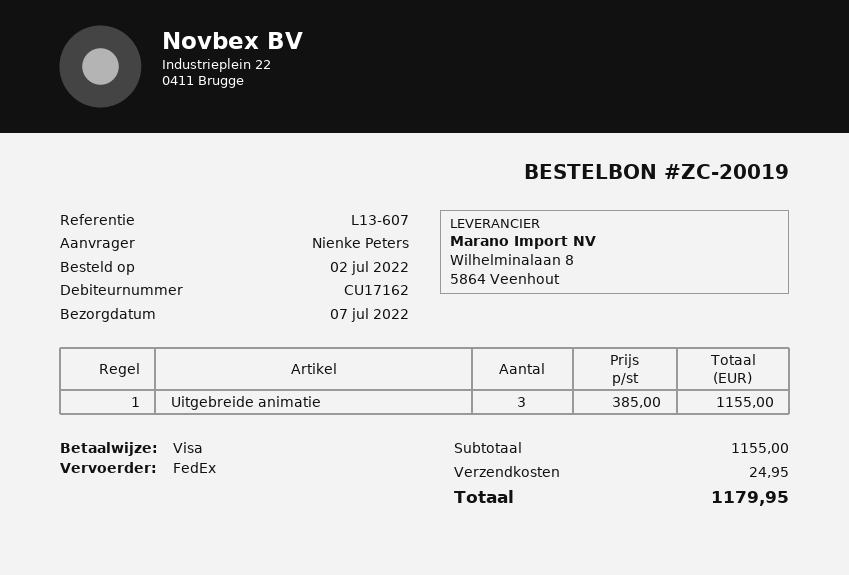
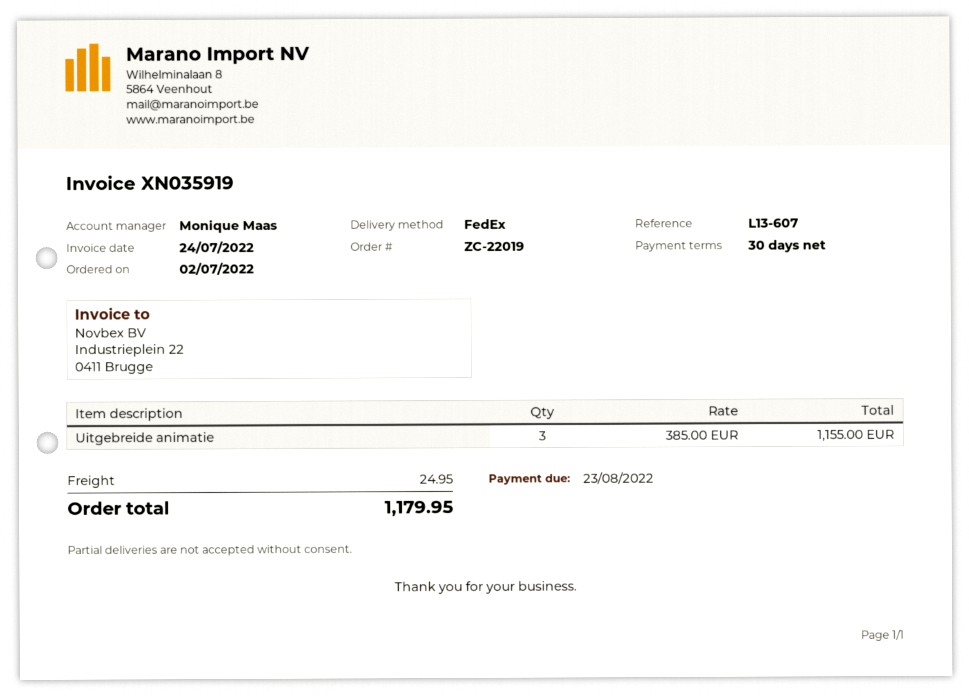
order number: ZC-20019 -> ZC-22019

